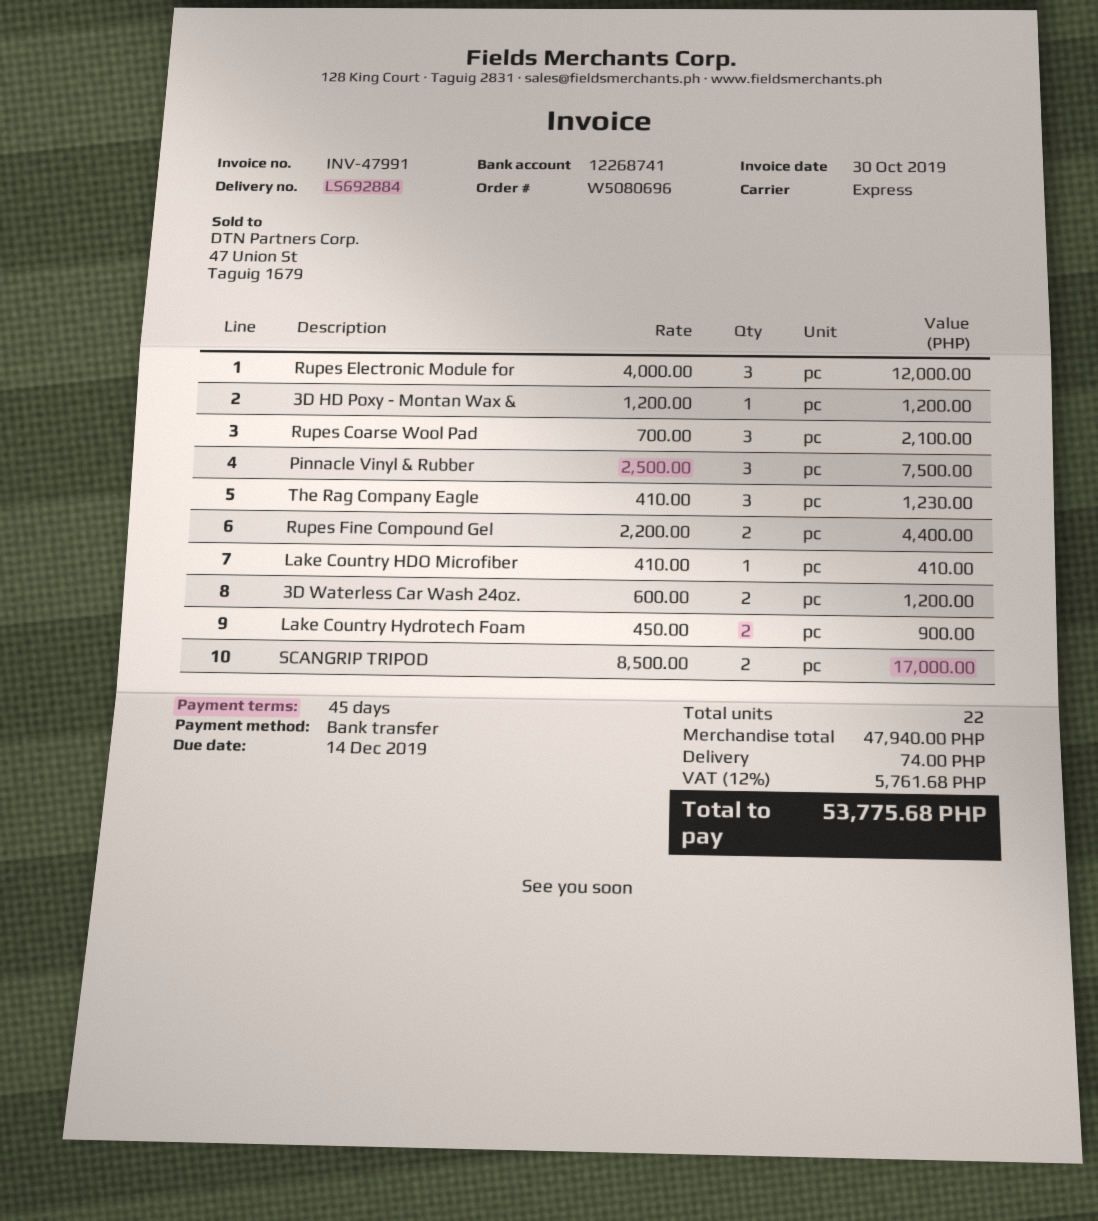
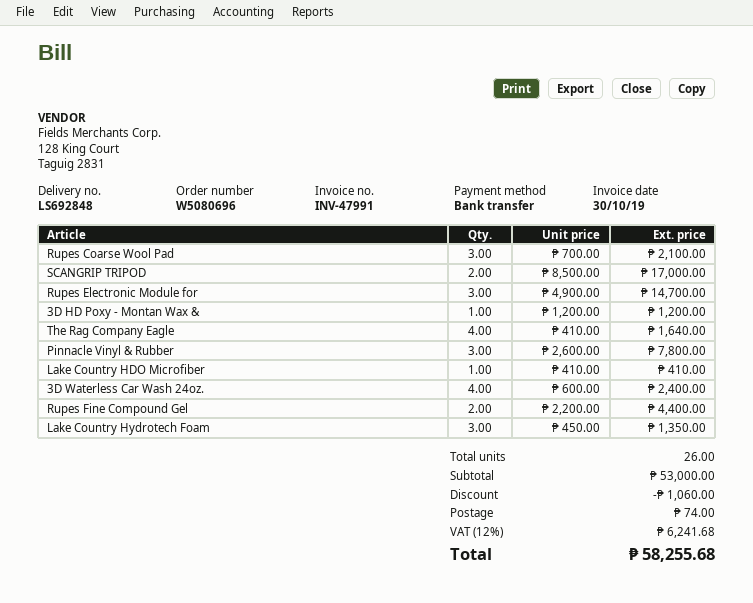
delivery note number: LS692884 -> LS692848
Rupes Electronic Module for: 3 x 4000.00 = 12000.00 -> 3 x 4900.00 = 14700.00
Pinnacle Vinyl & Rubber: 3 x 2500.00 = 7500.00 -> 3 x 2600.00 = 7800.00
The Rag Company Eagle: 3 x 410.00 = 1230.00 -> 4 x 410.00 = 1640.00
3D Waterless Car Wash 24oz.: 2 x 600.00 = 1200.00 -> 4 x 600.00 = 2400.00
Lake Country Hydrotech Foam: 2 x 450.00 = 900.00 -> 3 x 450.00 = 1350.00
total quantity: 22 -> 26
subtotal: 47940.00 -> 53000.00
discount: none -> 1060.00
tax: 12% = 5761.68 -> 12% = 6241.68
total: 53775.68 -> 58255.68

